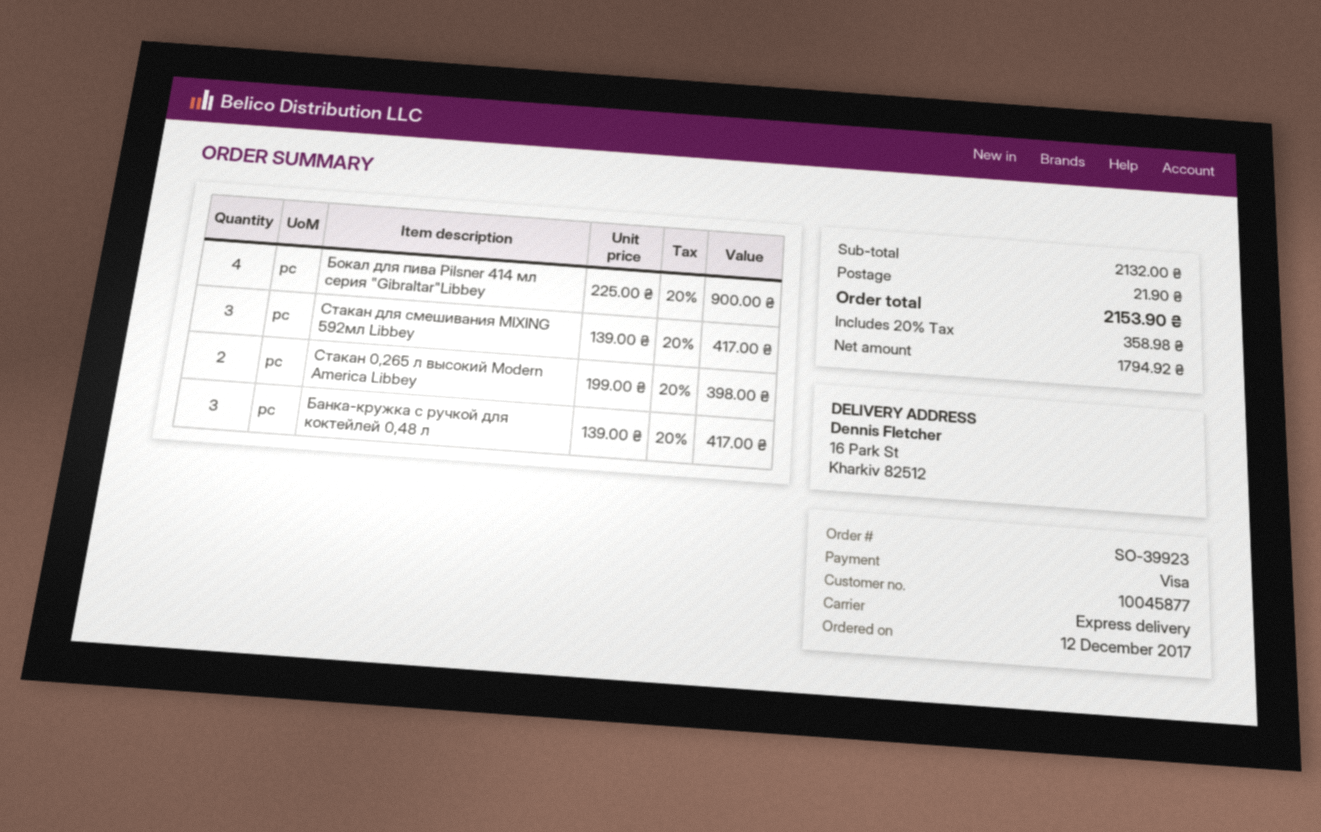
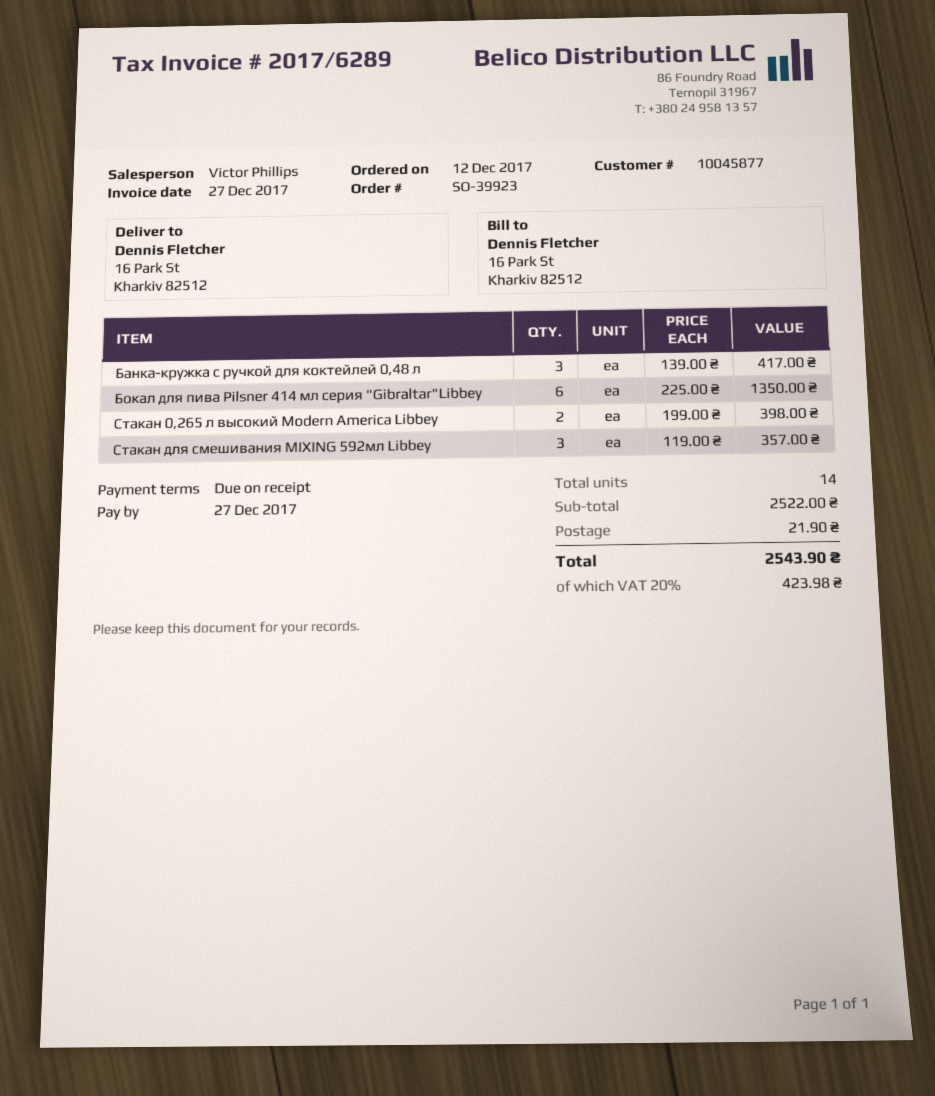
Бокал для пива Pilsner 414 мл серия "Gibraltar"Libbey: 4 x 225.00 = 900.00 -> 6 x 225.00 = 1350.00
Стакан для смешивания MIXING 592мл Libbey: 3 x 139.00 = 417.00 -> 3 x 119.00 = 357.00
subtotal: 2132.00 -> 2522.00
tax: 20% = 358.98 -> 20% = 423.98
total: 2153.90 -> 2543.90

